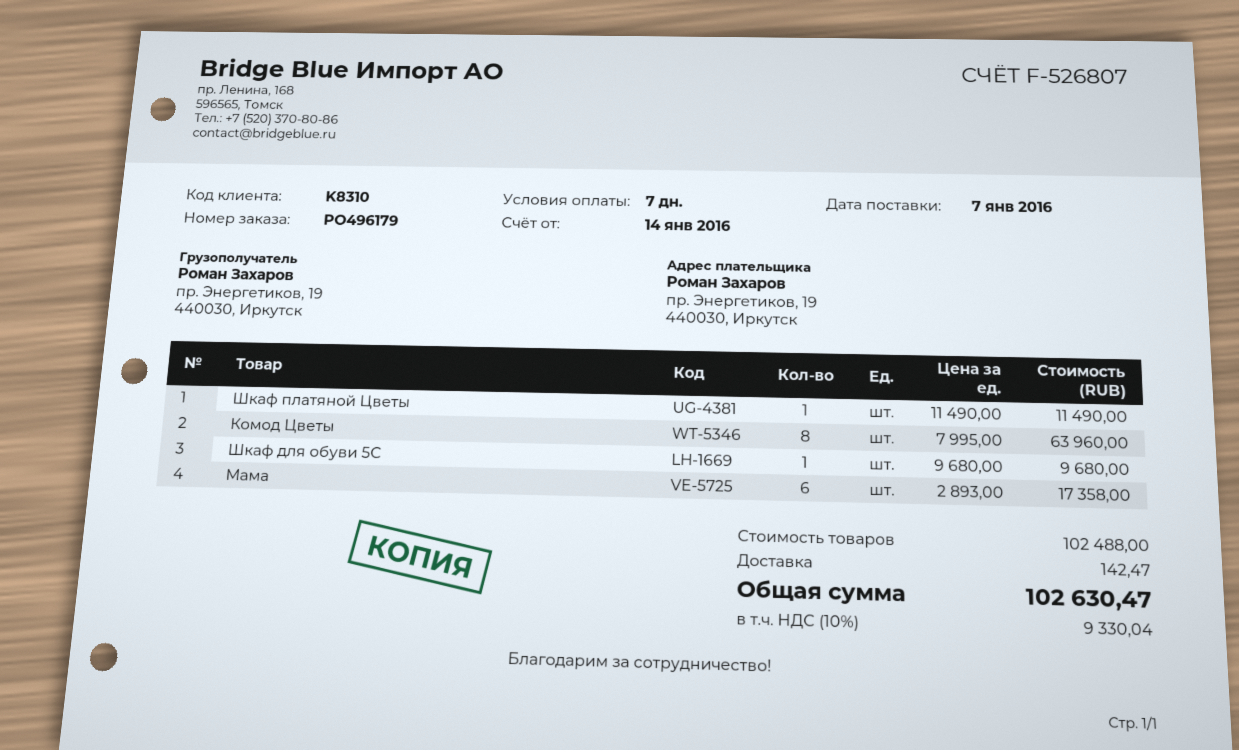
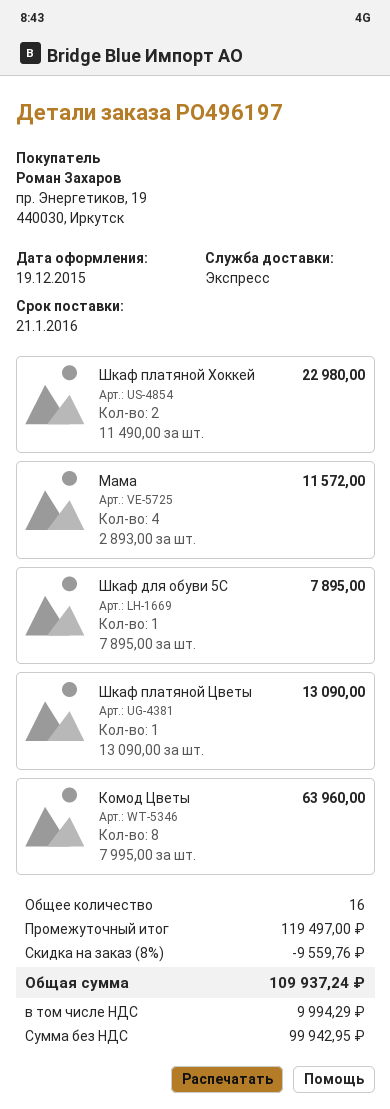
order number: PO496179 -> PO496197
delivery date: 2016-01-07 -> 2016-01-21
Шкаф платяной Цветы: 1 x 11490.00 = 11490.00 -> 1 x 13090.00 = 13090.00
Шкаф для обуви 5С: 1 x 9680.00 = 9680.00 -> 1 x 7895.00 = 7895.00
Мама: 6 x 2893.00 = 17358.00 -> 4 x 2893.00 = 11572.00
Шкаф платяной Хоккей: none -> 2 x 11490.00 = 22980.00
subtotal: 102488.00 -> 119497.00
discount: none -> 8% = 9559.76
shipping: 142.47 -> none
tax: 9330.04 -> 9994.29
total: 102630.47 -> 109937.24

